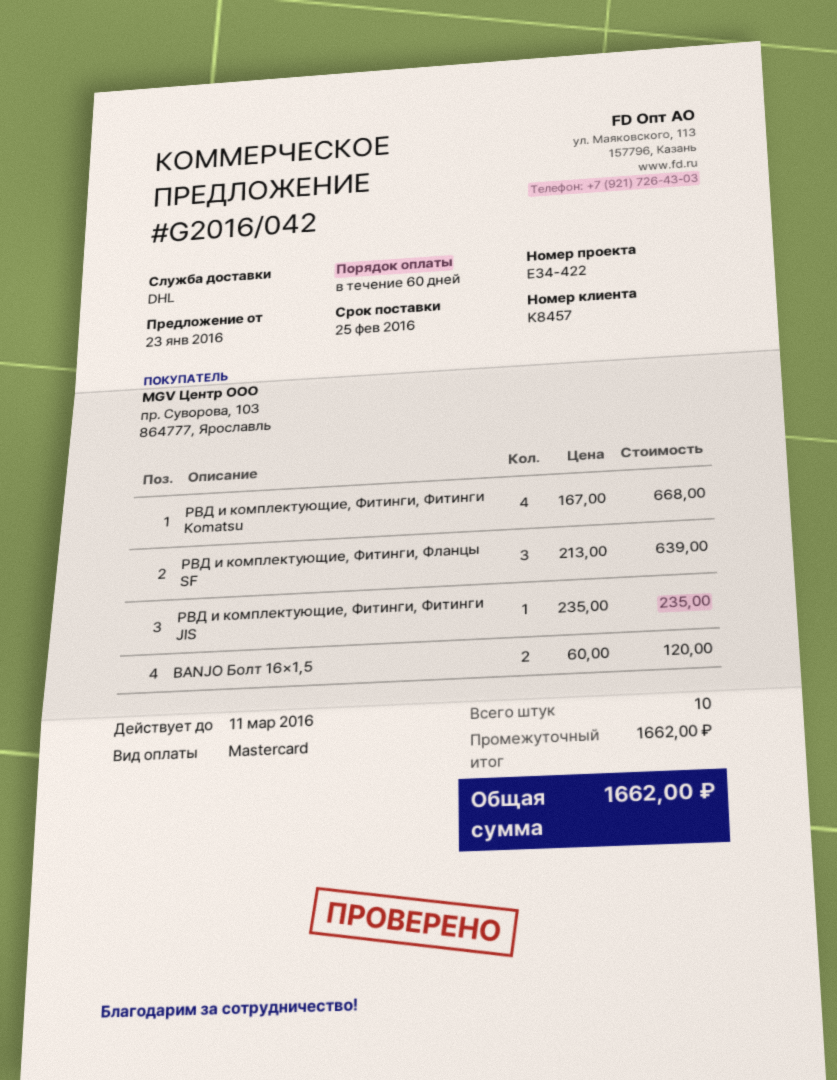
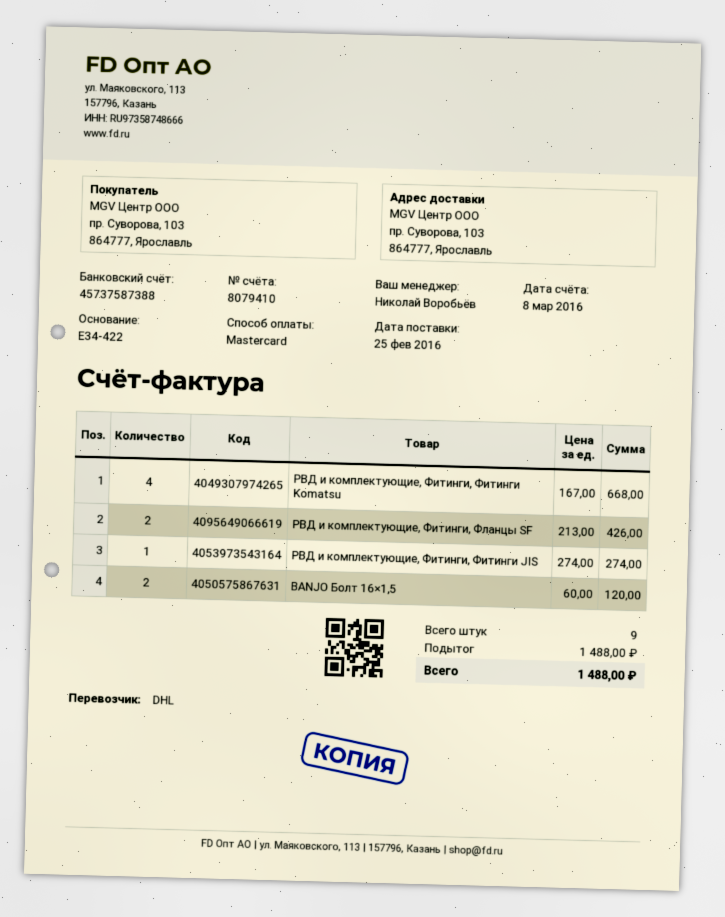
РВД и комплектующие, Фитинги, Фланцы SF: 3 x 213.00 = 639.00 -> 2 x 213.00 = 426.00
РВД и комплектующие, Фитинги, Фитинги JIS: 1 x 235.00 = 235.00 -> 1 x 274.00 = 274.00
total quantity: 10 -> 9
subtotal: 1662.00 -> 1488.00
total: 1662.00 -> 1488.00

